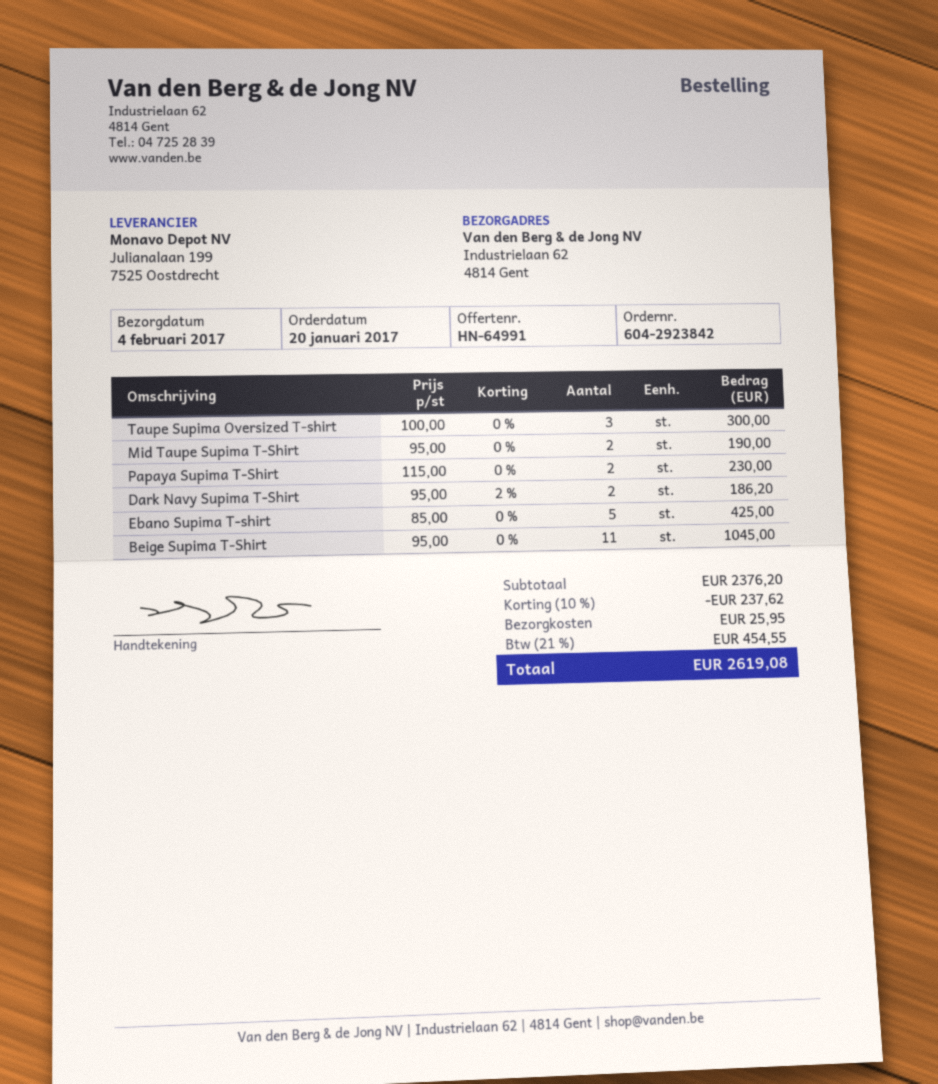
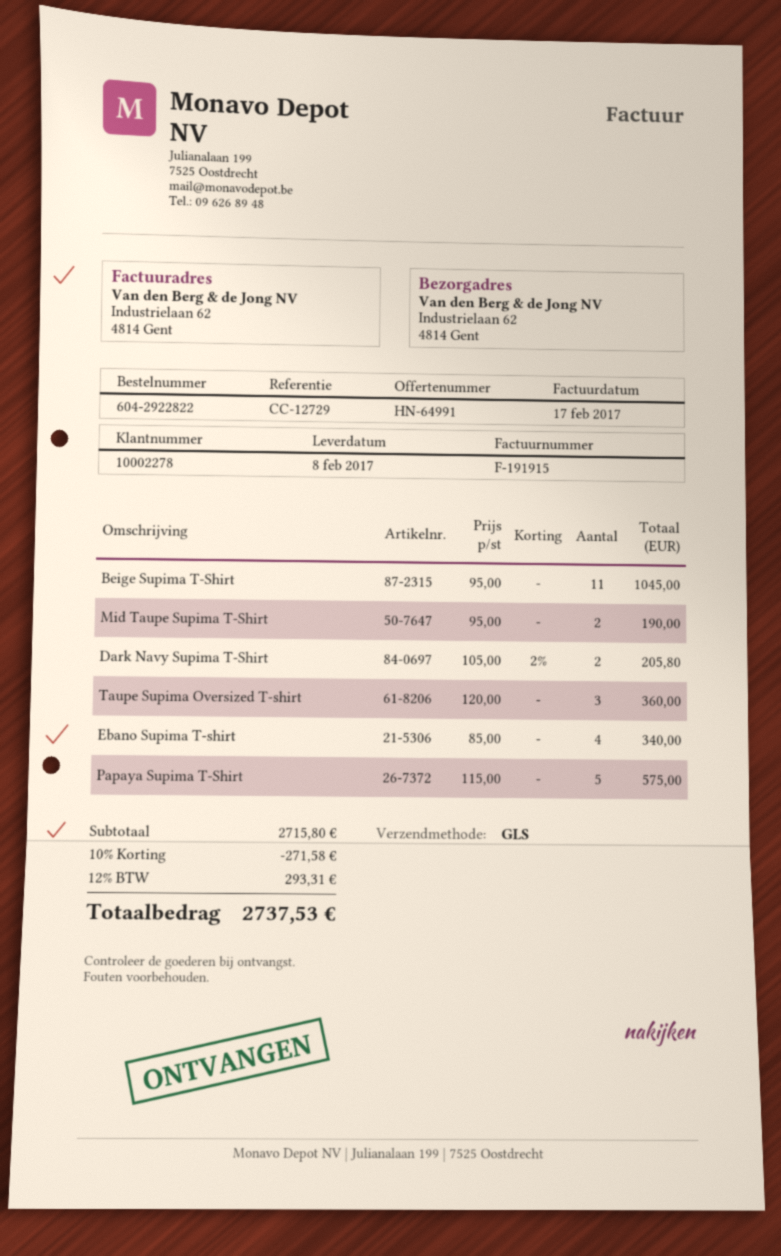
order number: 604-2923842 -> 604-2922822
delivery date: 2017-02-04 -> 2017-02-08
Taupe Supima Oversized T-shirt: 3 x 100.00 = 300.00 -> 3 x 120.00 = 360.00
Papaya Supima T-Shirt: 2 x 115.00 = 230.00 -> 5 x 115.00 = 575.00
Dark Navy Supima T-Shirt: 2 x 95.00 - 2% = 186.20 -> 2 x 105.00 - 2% = 205.80
Ebano Supima T-shirt: 5 x 85.00 = 425.00 -> 4 x 85.00 = 340.00
subtotal: 2376.20 -> 2715.80
discount: 10% = 237.62 -> 10% = 271.58
shipping: 25.95 -> none
tax: 21% = 454.55 -> 12% = 293.31
total: 2619.08 -> 2737.53

